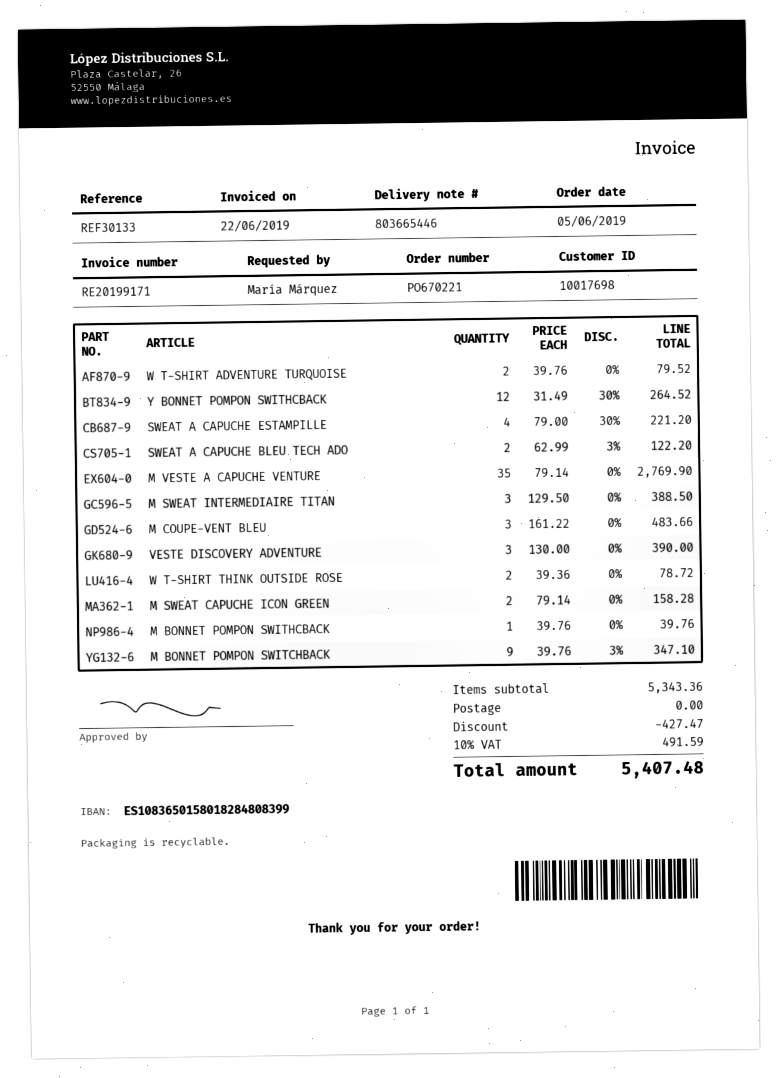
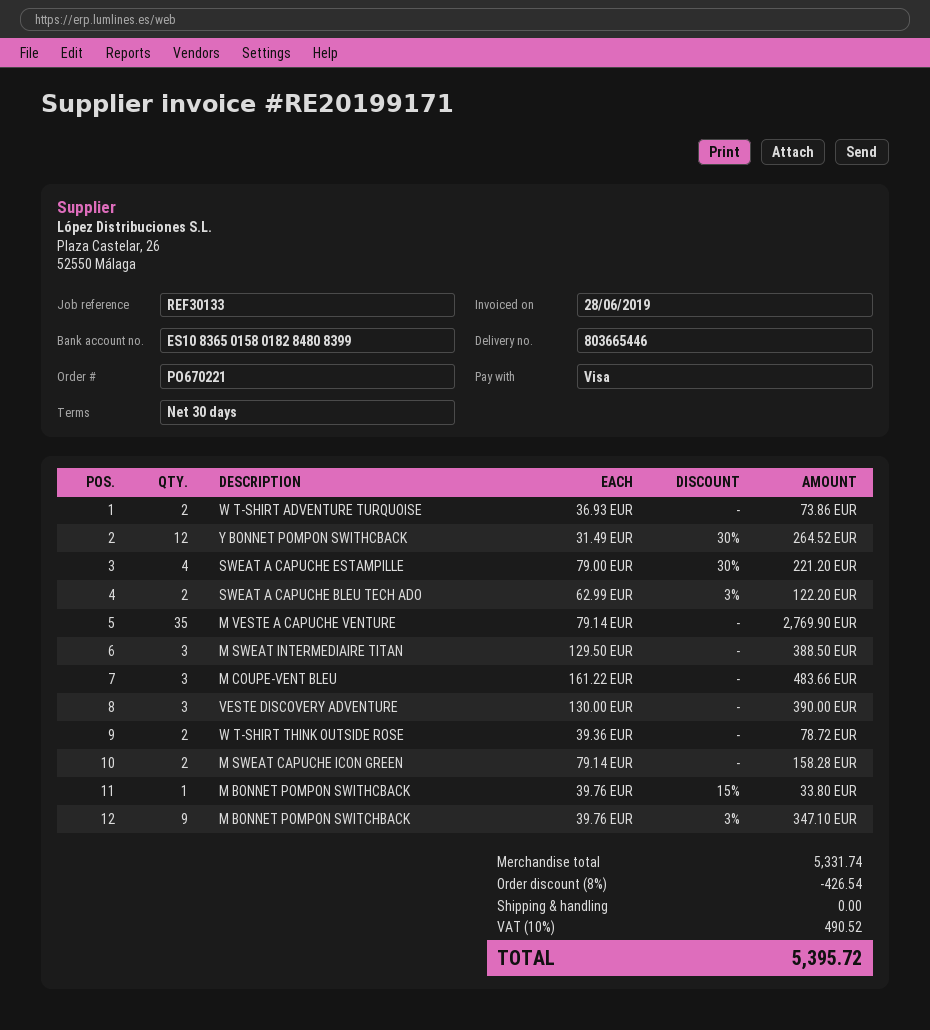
invoice date: 2019-06-22 -> 2019-06-28
W T-SHIRT ADVENTURE TURQUOISE: 2 x 39.76 = 79.52 -> 2 x 36.93 = 73.86
M BONNET POMPON SWITHCBACK: 1 x 39.76 = 39.76 -> 1 x 39.76 - 15% = 33.80
subtotal: 5343.36 -> 5331.74
discount: 427.47 -> 426.54
tax: 10% = 491.59 -> 10% = 490.52
total: 5407.48 -> 5395.72

